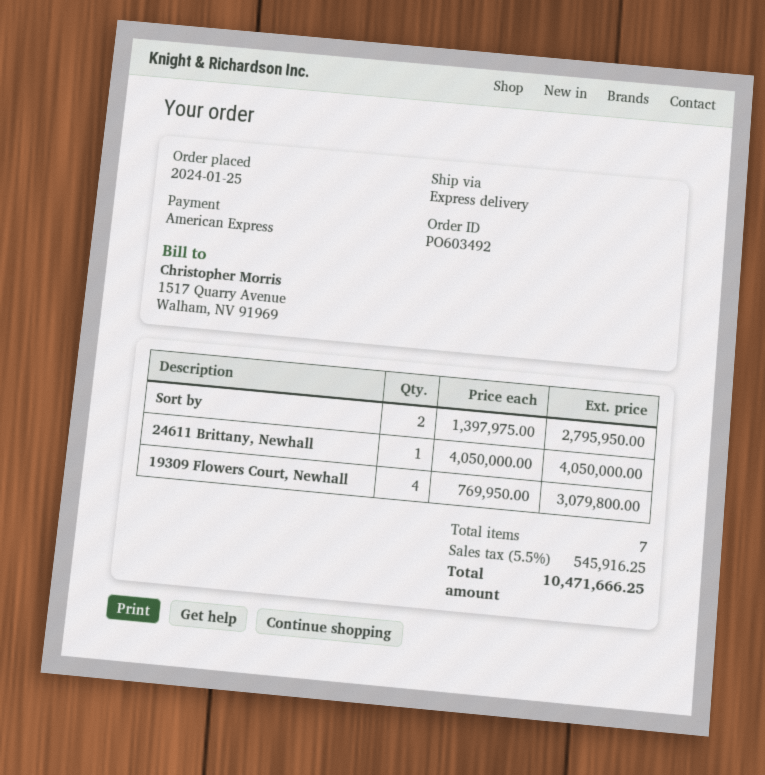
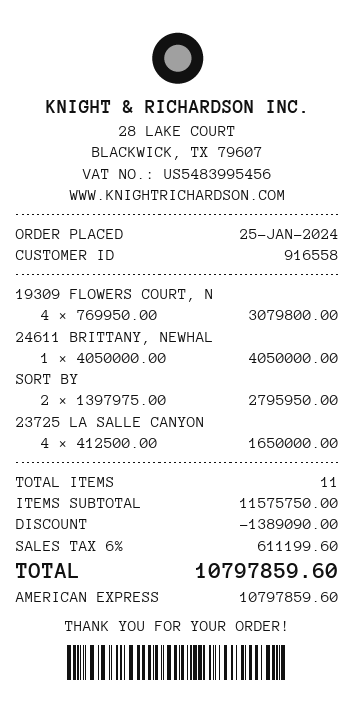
23725 LA SALLE CANYON: none -> 4 x 412500.00 = 1650000.00
total quantity: 7 -> 11
discount: none -> 1389090.00
tax: 5.5% = 545916.25 -> 6% = 611199.60
total: 10471666.25 -> 10797859.60

